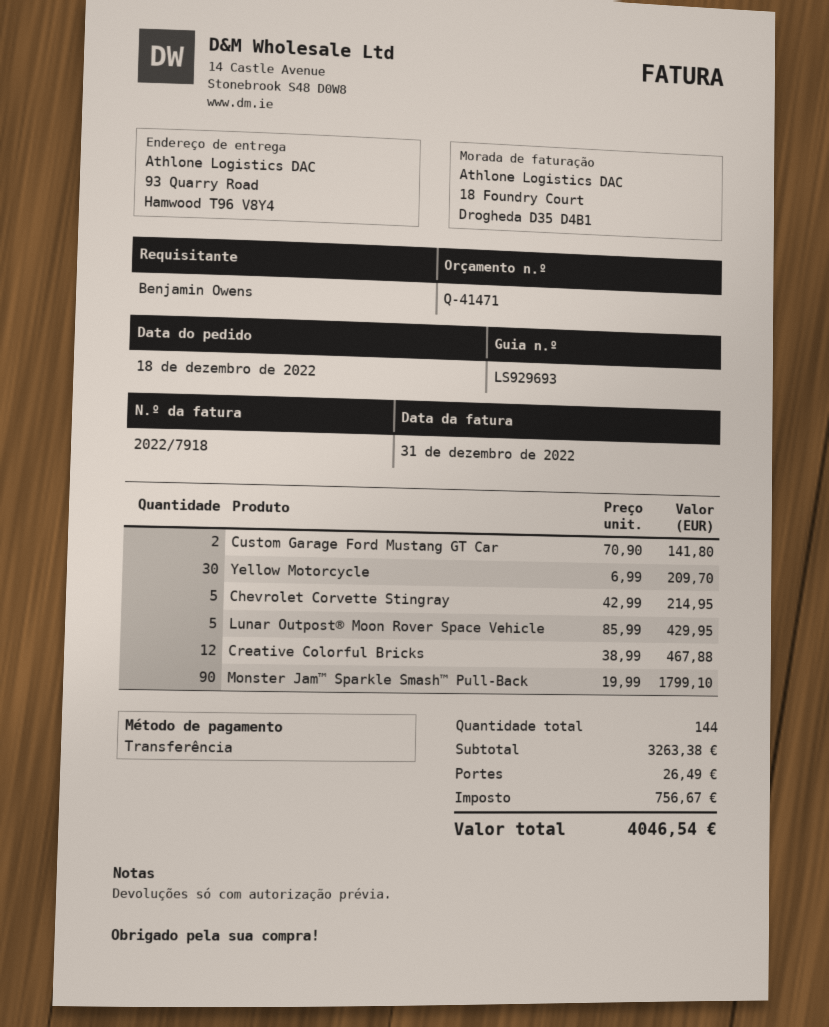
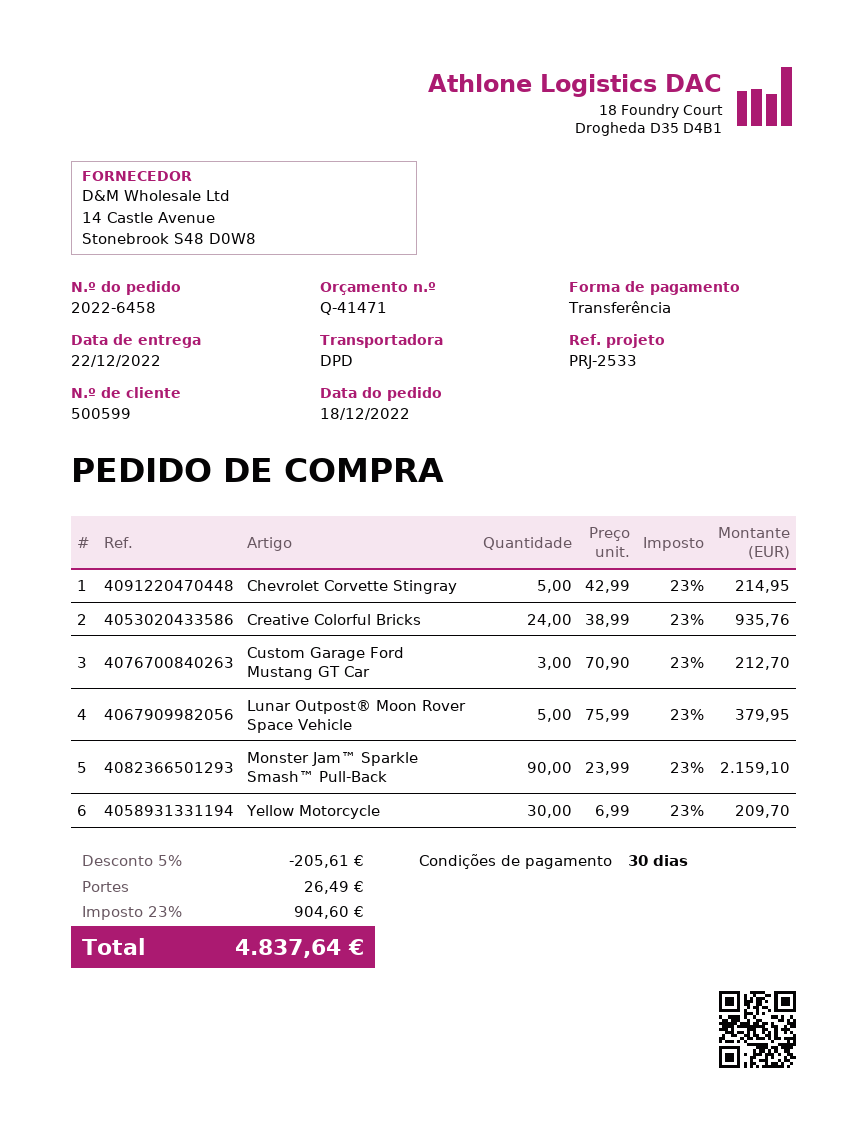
Custom Garage Ford Mustang GT Car: 2 x 70.90 = 141.80 -> 3 x 70.90 = 212.70
Lunar Outpost® Moon Rover Space Vehicle: 5 x 85.99 = 429.95 -> 5 x 75.99 = 379.95
Creative Colorful Bricks: 12 x 38.99 = 467.88 -> 24 x 38.99 = 935.76
Monster Jam™ Sparkle Smash™ Pull-Back: 90 x 19.99 = 1799.10 -> 90 x 23.99 = 2159.10
discount: none -> 5% = 205.61
tax: 756.67 -> 904.60
total: 4046.54 -> 4837.64

